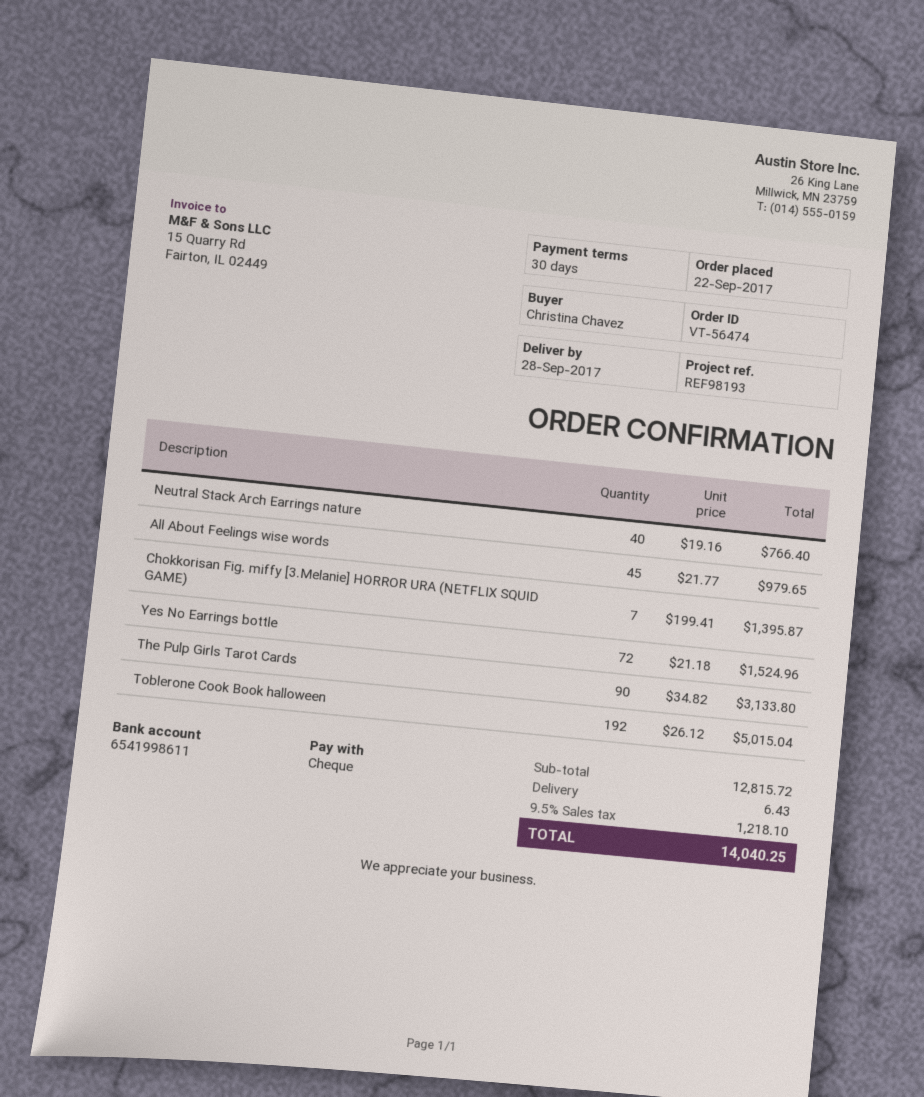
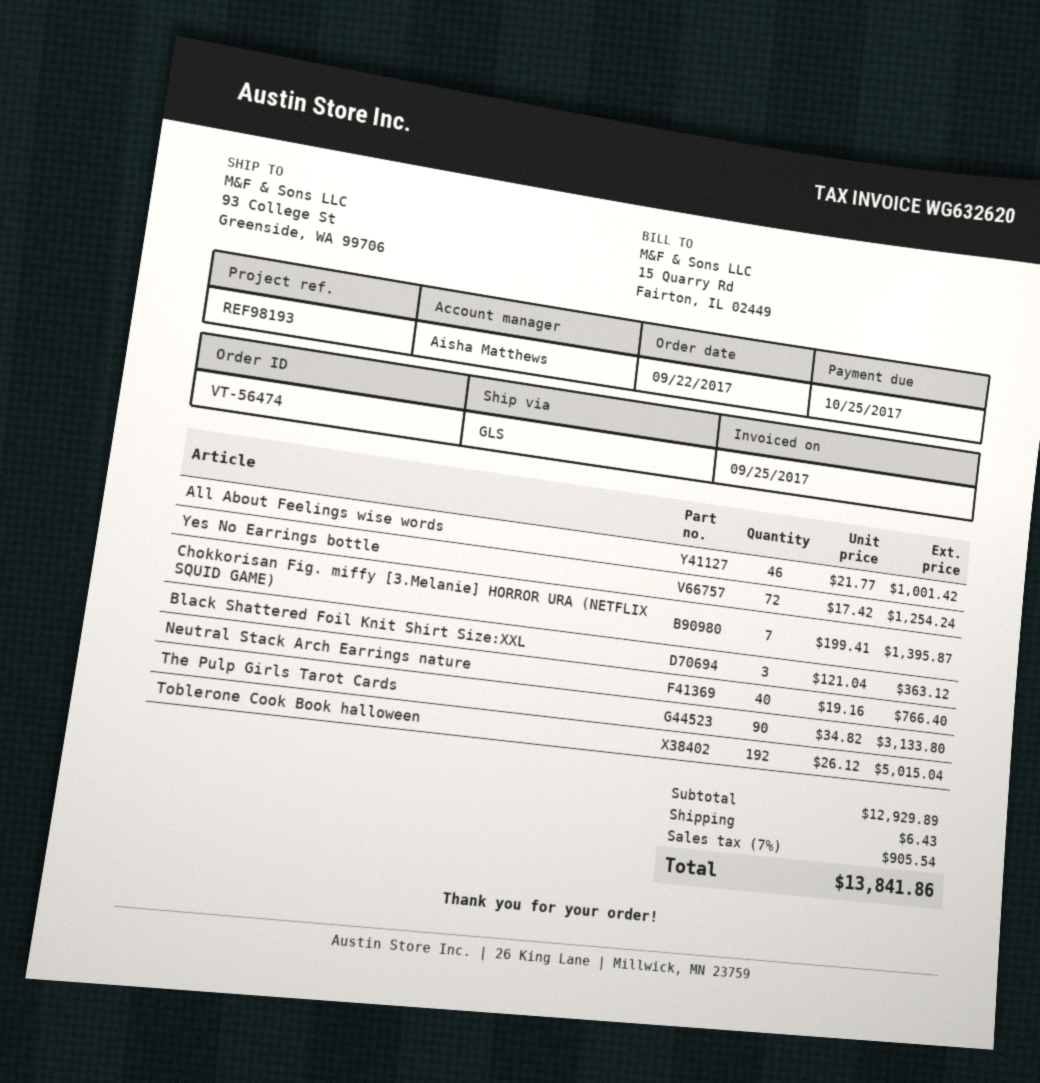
All About Feelings wise words: 45 x 21.77 = 979.65 -> 46 x 21.77 = 1001.42
Yes No Earrings bottle: 72 x 21.18 = 1524.96 -> 72 x 17.42 = 1254.24
Black Shattered Foil Knit Shirt Size:XXL: none -> 3 x 121.04 = 363.12
subtotal: 12815.72 -> 12929.89
tax: 9.5% = 1218.10 -> 7% = 905.54
total: 14040.25 -> 13841.86

